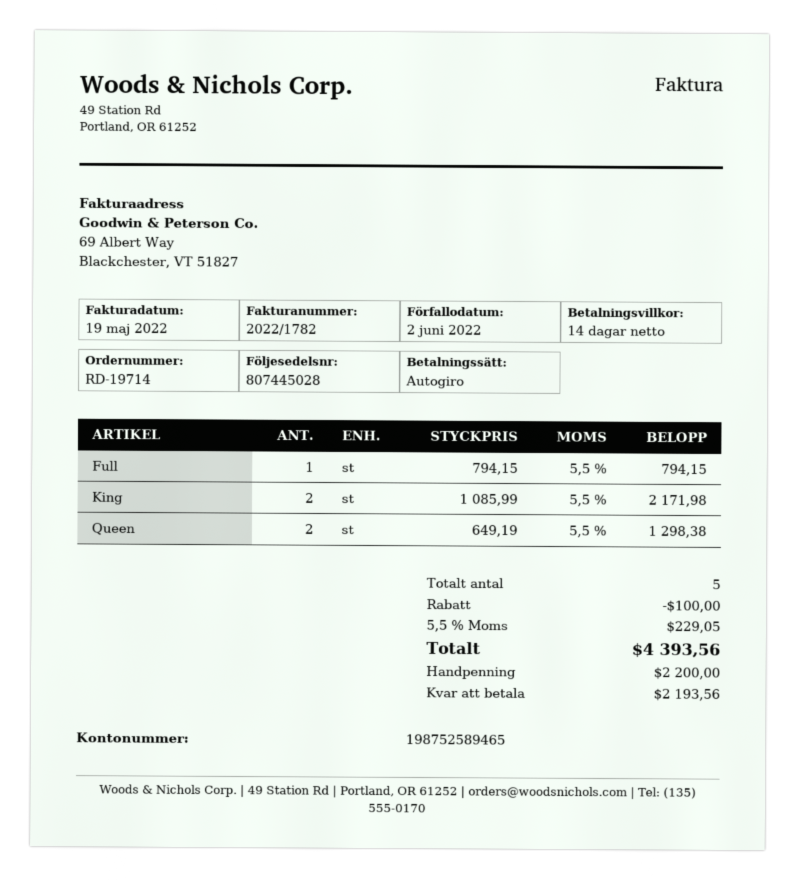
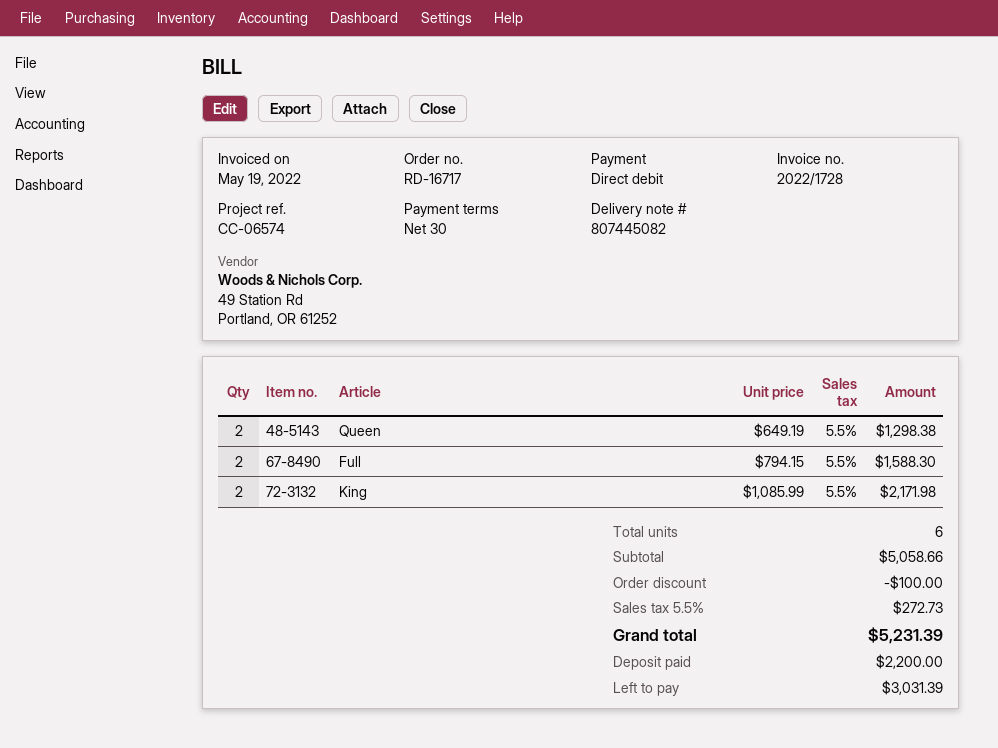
order number: RD-19714 -> RD-16717
delivery note number: 807445028 -> 807445082
invoice number: 2022/1782 -> 2022/1728
payment terms: 14 days -> 30 days
Full: 1 x 794.15 = 794.15 -> 2 x 794.15 = 1588.30
total quantity: 5 -> 6
tax: 5.5% = 229.05 -> 5.5% = 272.73
total: 4393.56 -> 5231.39
balance: 2193.56 -> 3031.39

